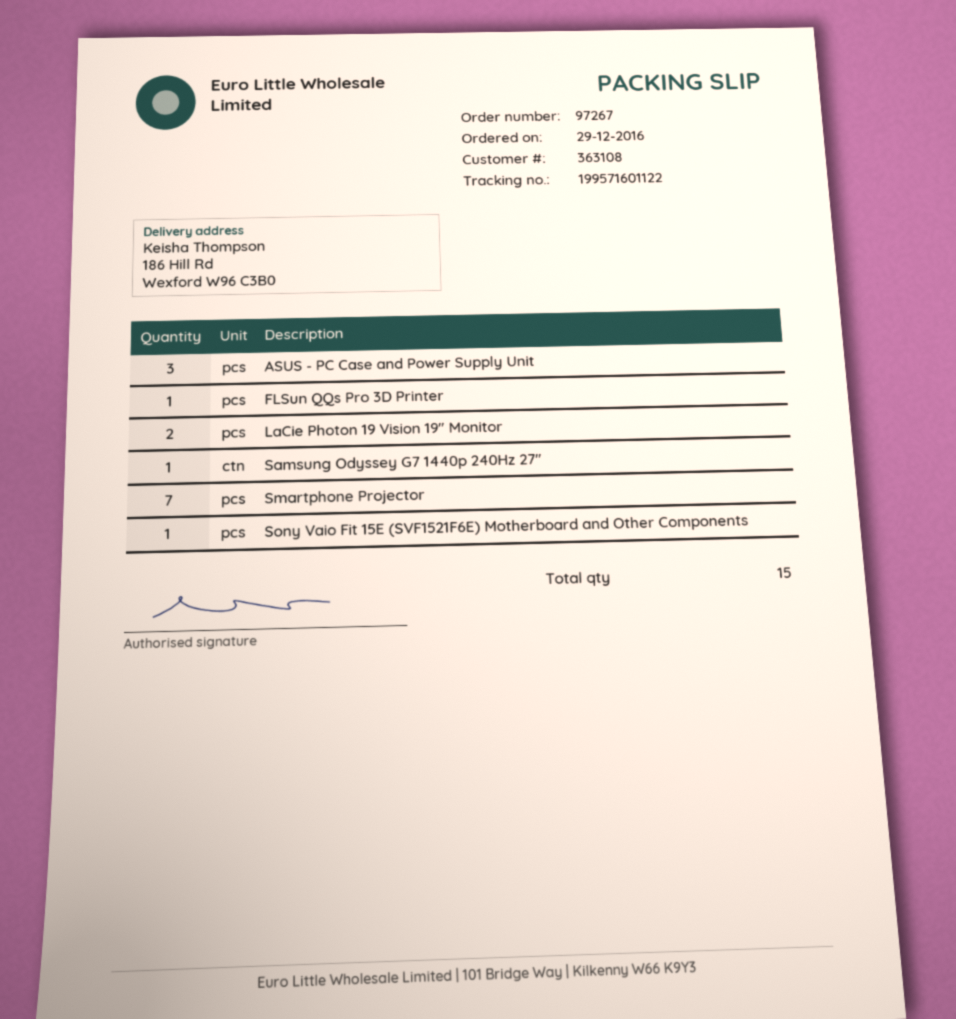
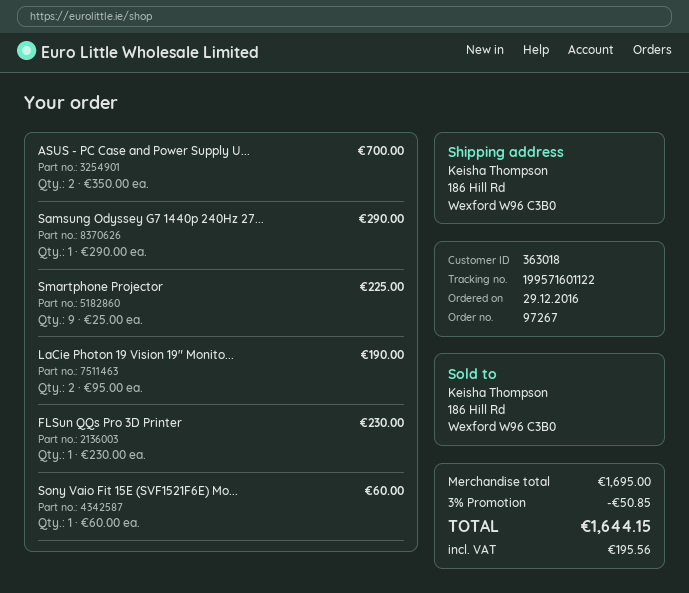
customer number: 363108 -> 363018
ASUS - PC Case and Power Supply Unit: 3 -> 2
Smartphone Projector: 7 -> 9

